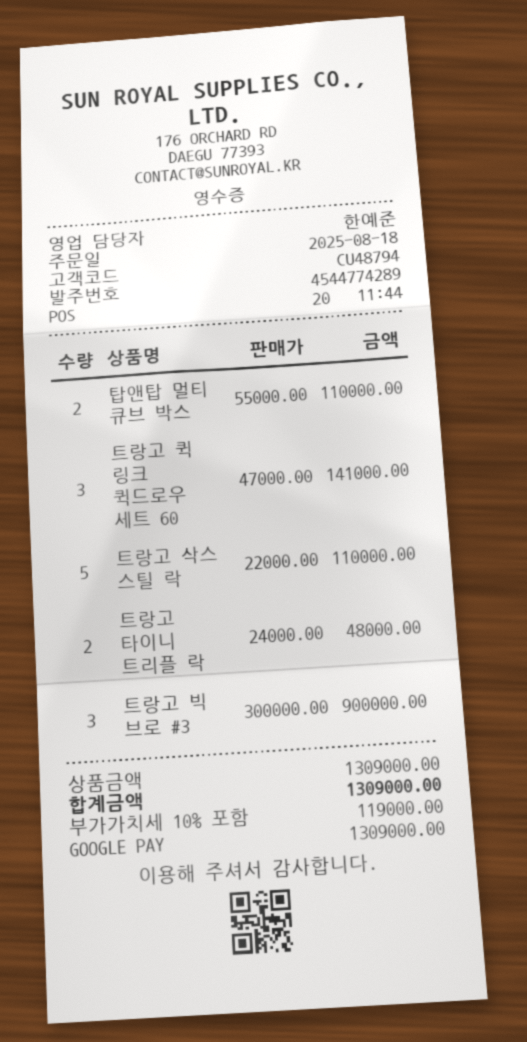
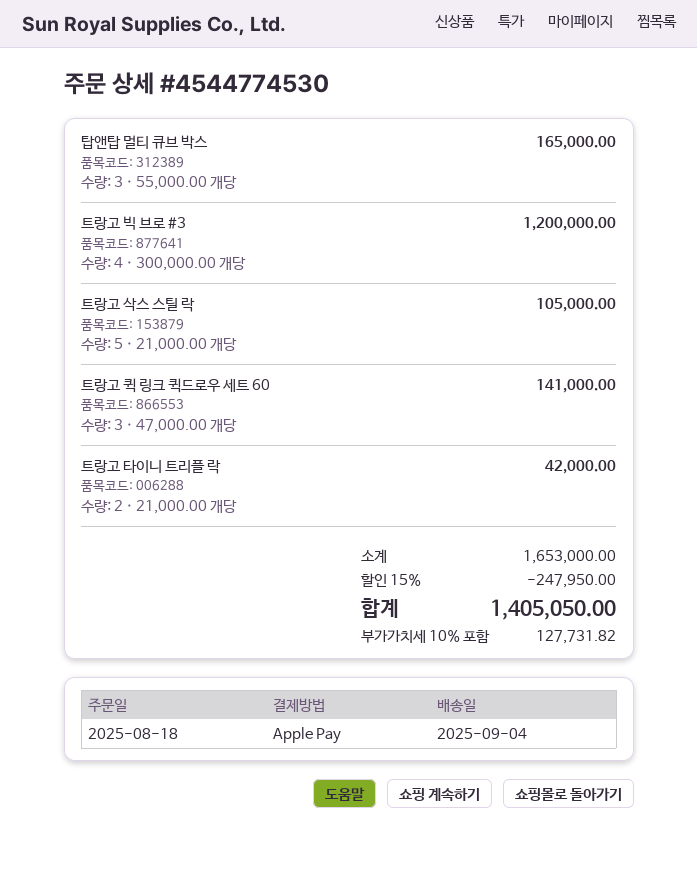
order number: 4544774289 -> 4544774530
payment method: Google Pay -> Apple Pay
탑앤탑 멀티 큐브 박스: 2 x 55000.00 = 110000.00 -> 3 x 55000.00 = 165000.00
트랑고 삭스 스틸 락: 5 x 22000.00 = 110000.00 -> 5 x 21000.00 = 105000.00
트랑고 타이니 트리플 락: 2 x 24000.00 = 48000.00 -> 2 x 21000.00 = 42000.00
트랑고 빅 브로 #3: 3 x 300000.00 = 900000.00 -> 4 x 300000.00 = 1200000.00
subtotal: 1309000.00 -> 1653000.00
discount: none -> 15% = 247950.00
tax: 10% = 119000.00 -> 10% = 127731.82
total: 1309000.00 -> 1405050.00

